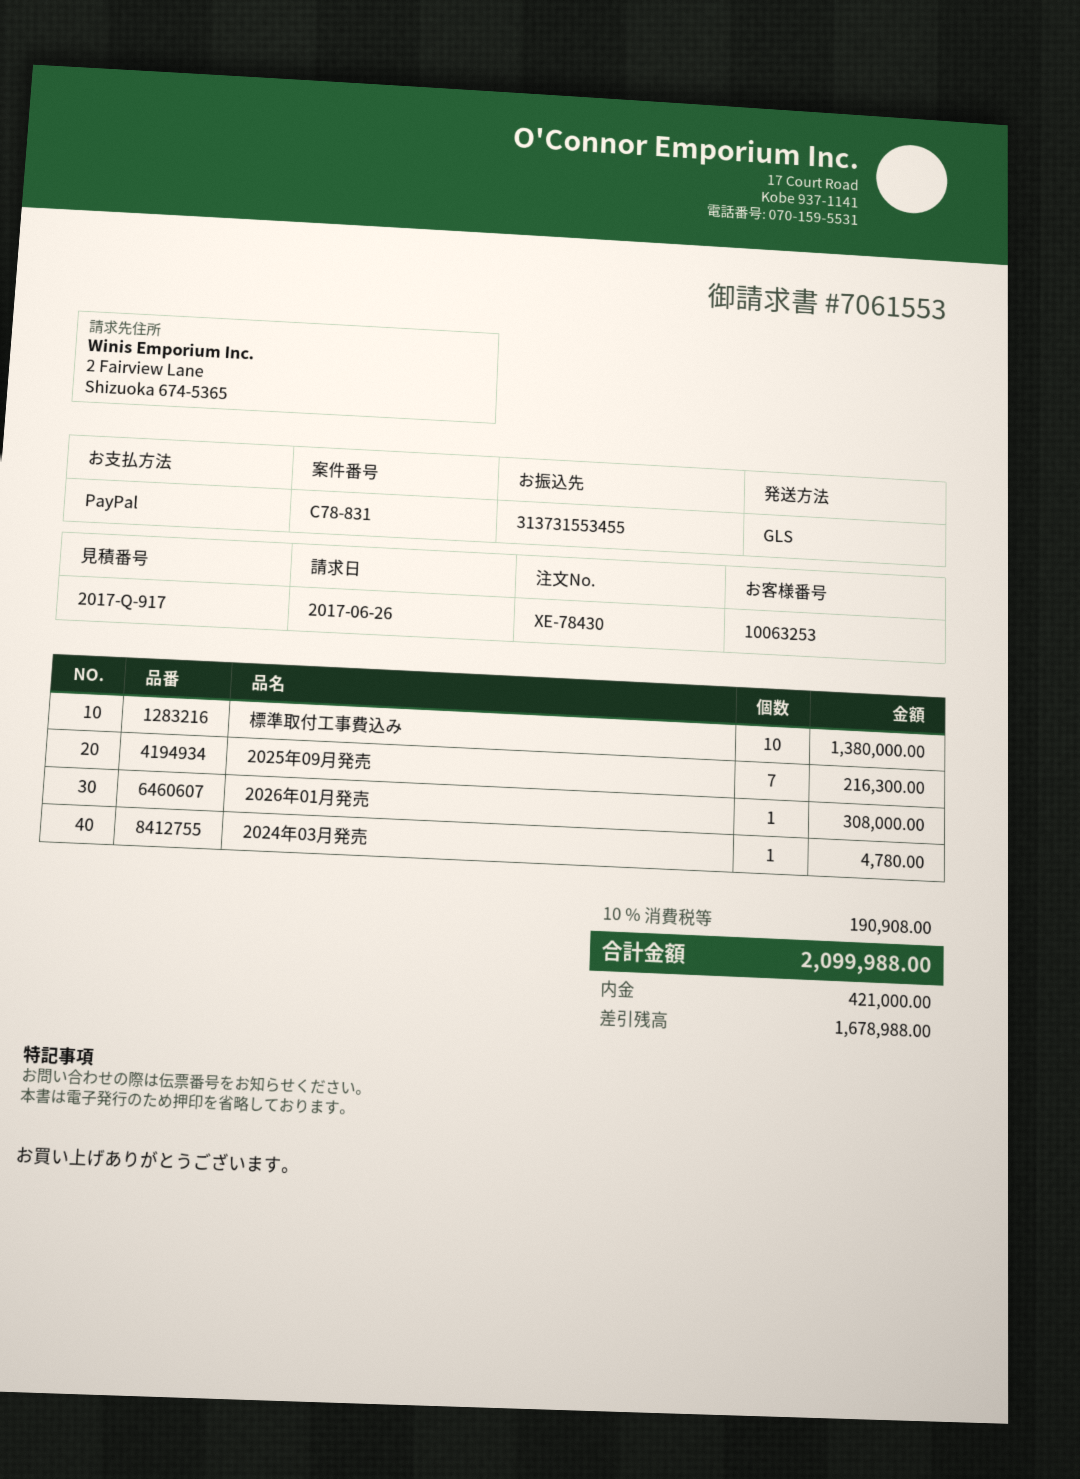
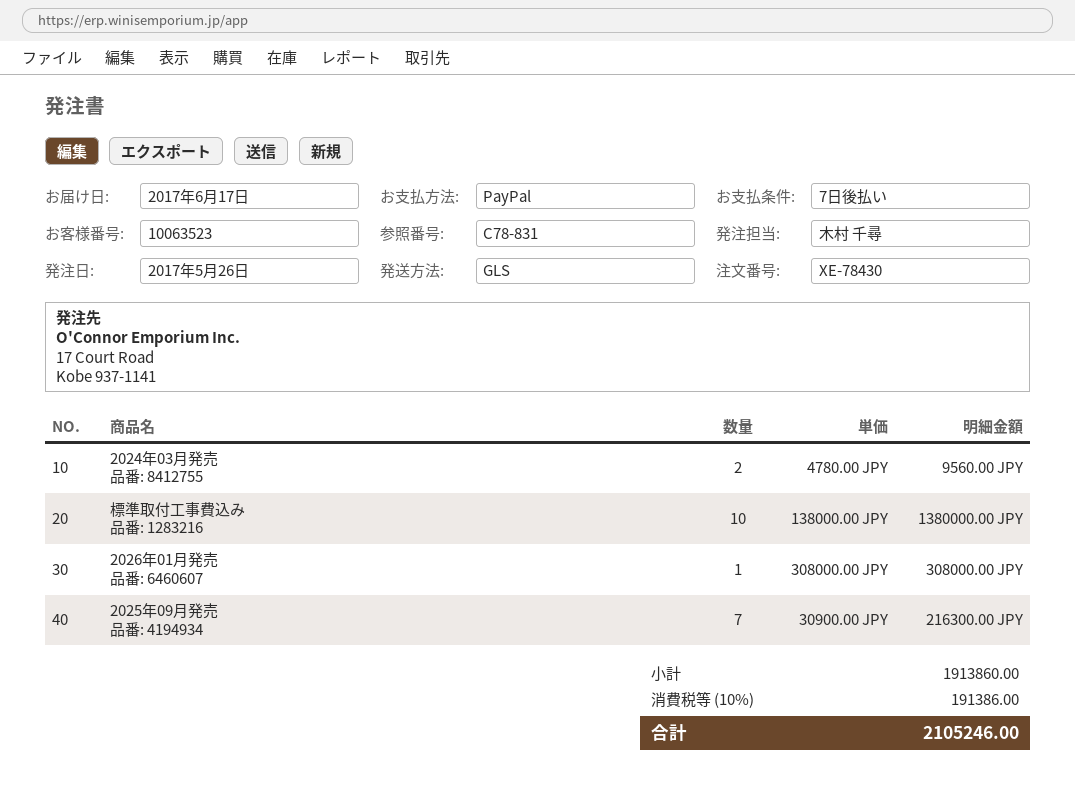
customer number: 10063253 -> 10063523
2024年03月発売: 1 for 4780.00 -> 2 for 9560.00
tax: 10% = 190908.00 -> 10% = 191386.00
total: 2099988.00 -> 2105246.00

